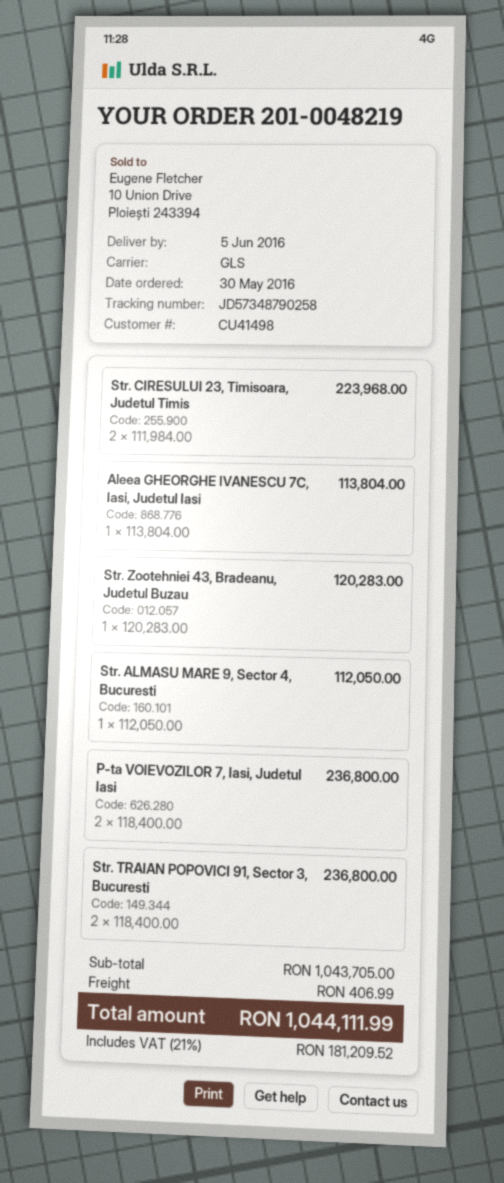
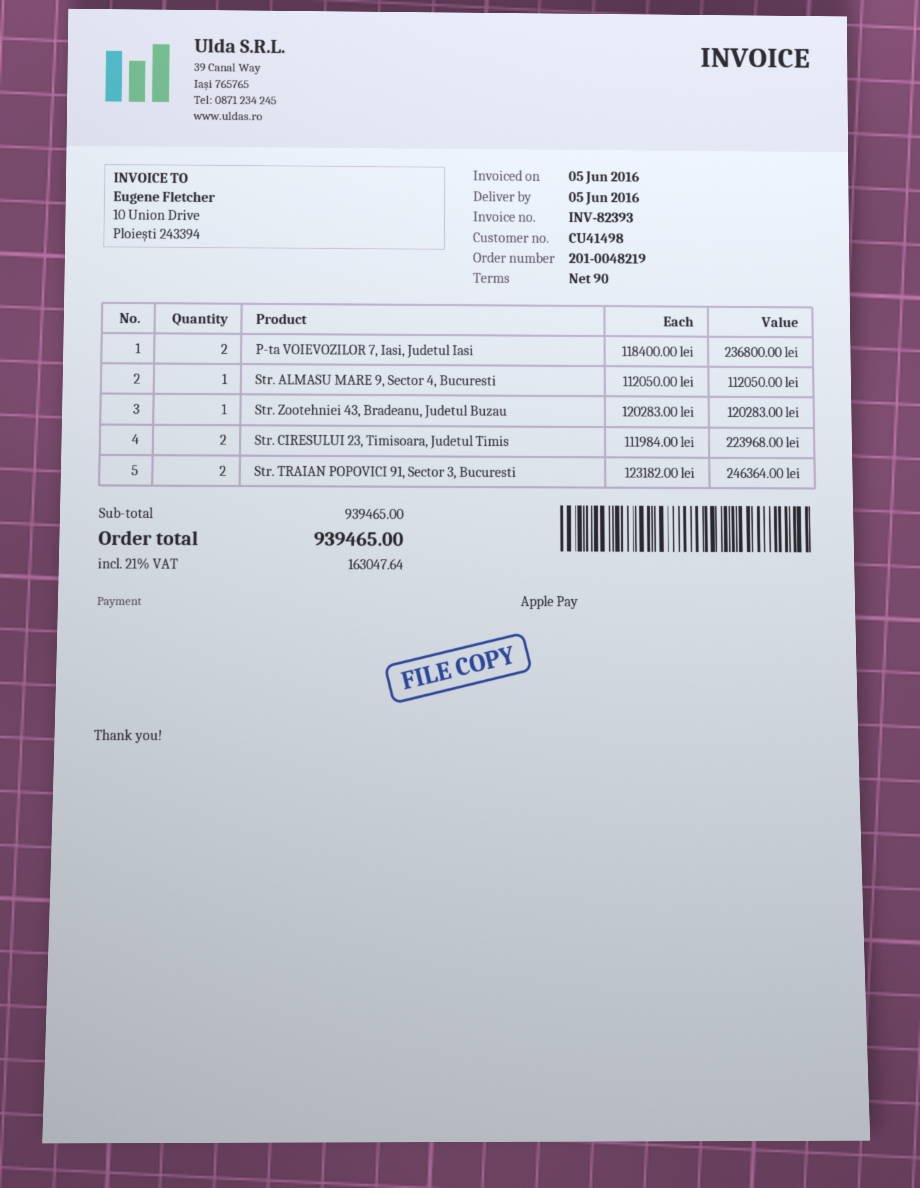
Aleea GHEORGHE IVANESCU 7C, Iasi, Judetul Iasi: 1 x 113804.00 = 113804.00 -> none
Str. TRAIAN POPOVICI 91, Sector 3, Bucuresti: 2 x 118400.00 = 236800.00 -> 2 x 123182.00 = 246364.00
subtotal: 1043705.00 -> 939465.00
shipping: 406.99 -> none
tax: 21% = 181209.52 -> 21% = 163047.64
total: 1044111.99 -> 939465.00

